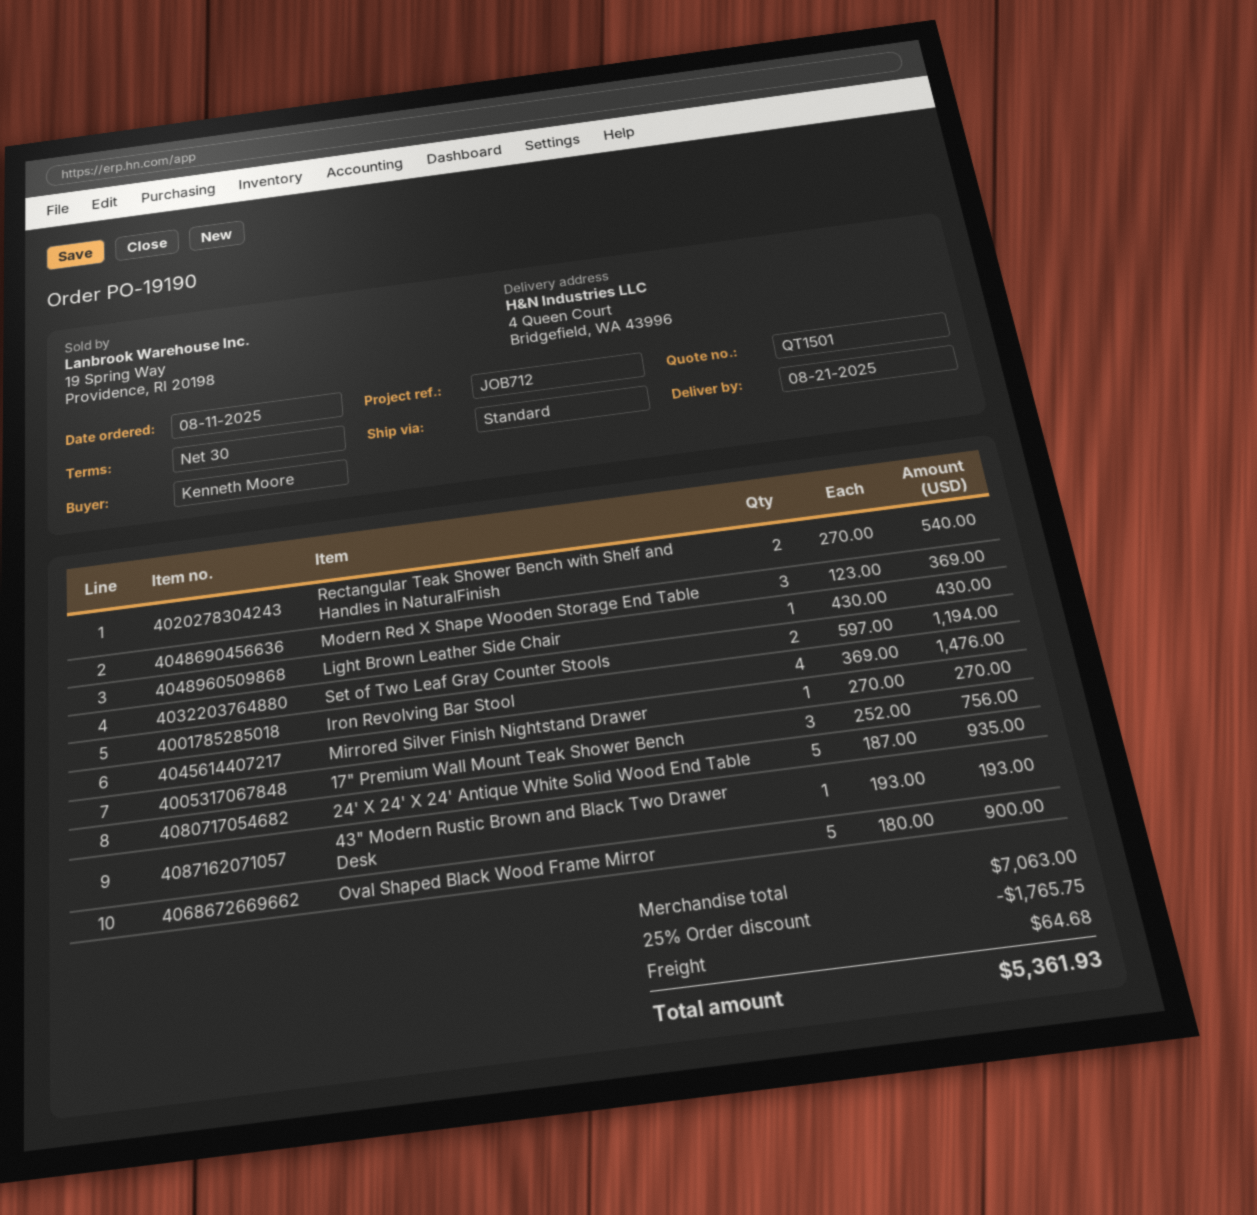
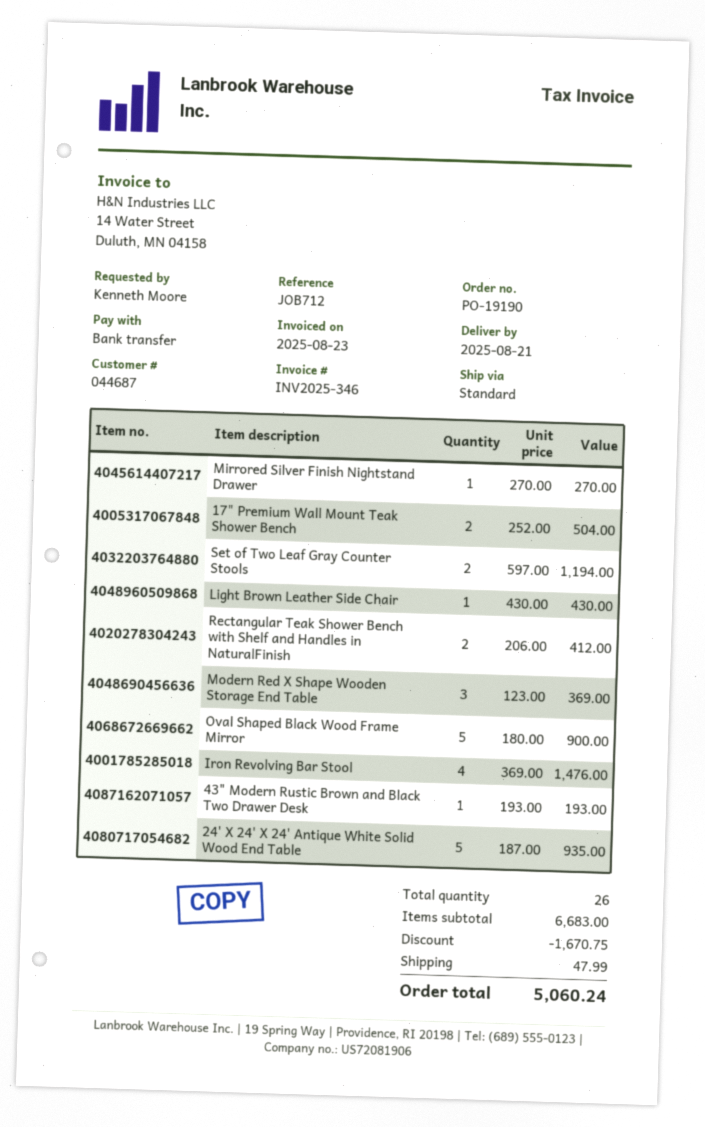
Rectangular Teak Shower Bench with Shelf and Handles in NaturalFinish: 2 x 270.00 = 540.00 -> 2 x 206.00 = 412.00
17" Premium Wall Mount Teak Shower Bench: 3 x 252.00 = 756.00 -> 2 x 252.00 = 504.00
subtotal: 7063.00 -> 6683.00
discount: 1765.75 -> 1670.75
shipping: 64.68 -> 47.99
total: 5361.93 -> 5060.24

